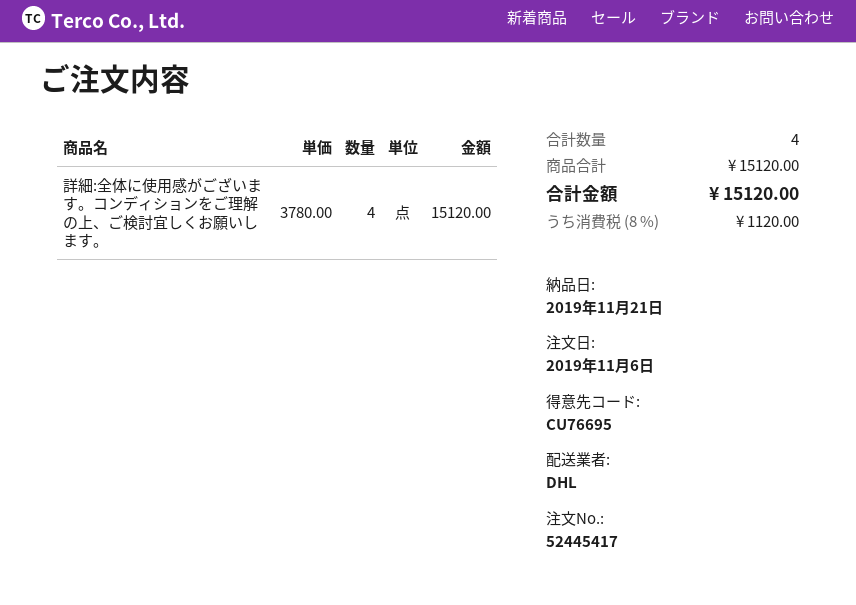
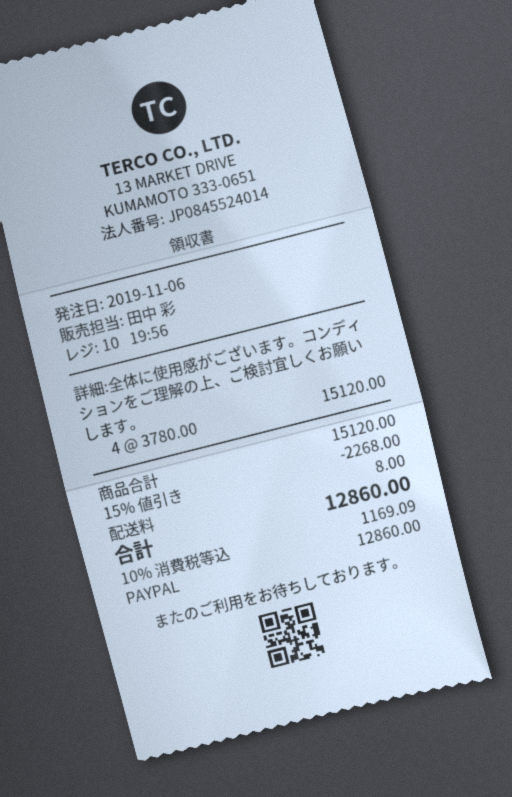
discount: none -> 15% = 2268.00
shipping: none -> 8.00
tax: 8% = 1120.00 -> 10% = 1169.09
total: 15120.00 -> 12860.00

